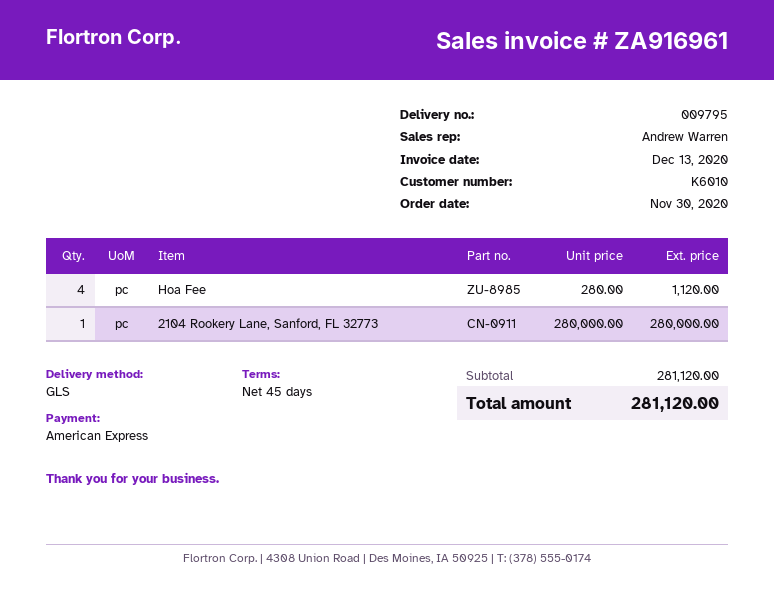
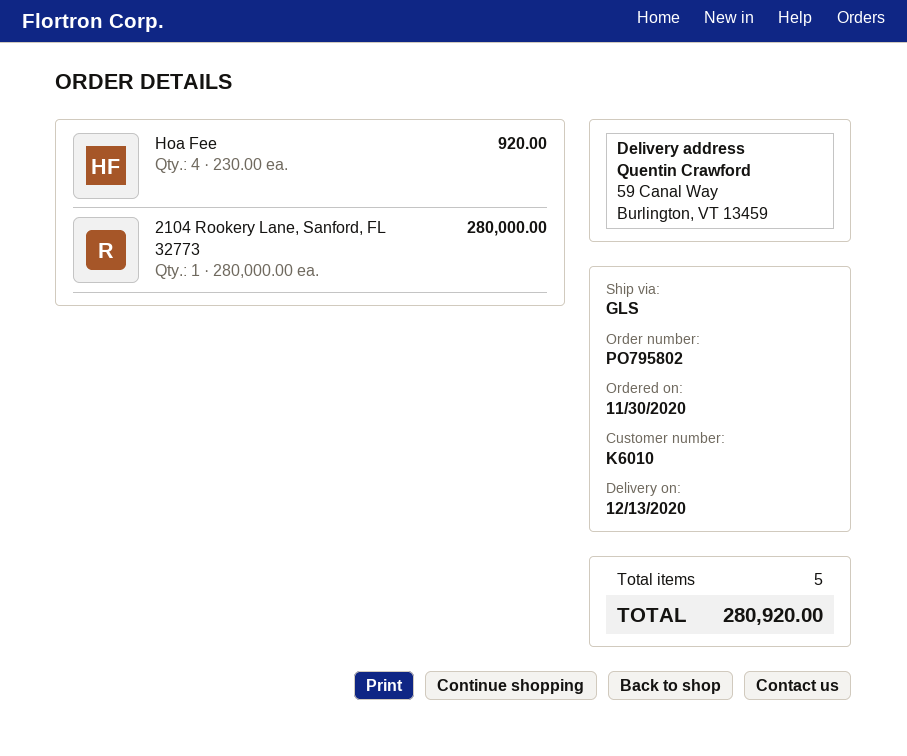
Hoa Fee: 4 x 280.00 = 1120.00 -> 4 x 230.00 = 920.00
total: 281120.00 -> 280920.00

